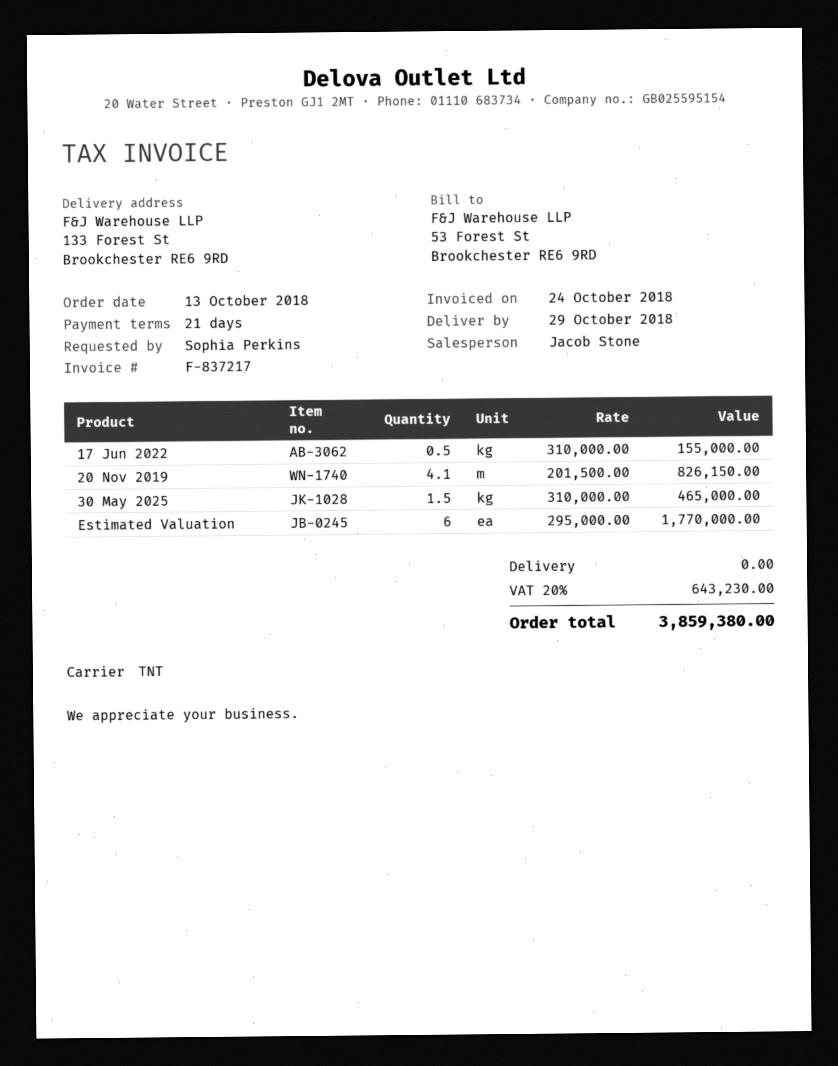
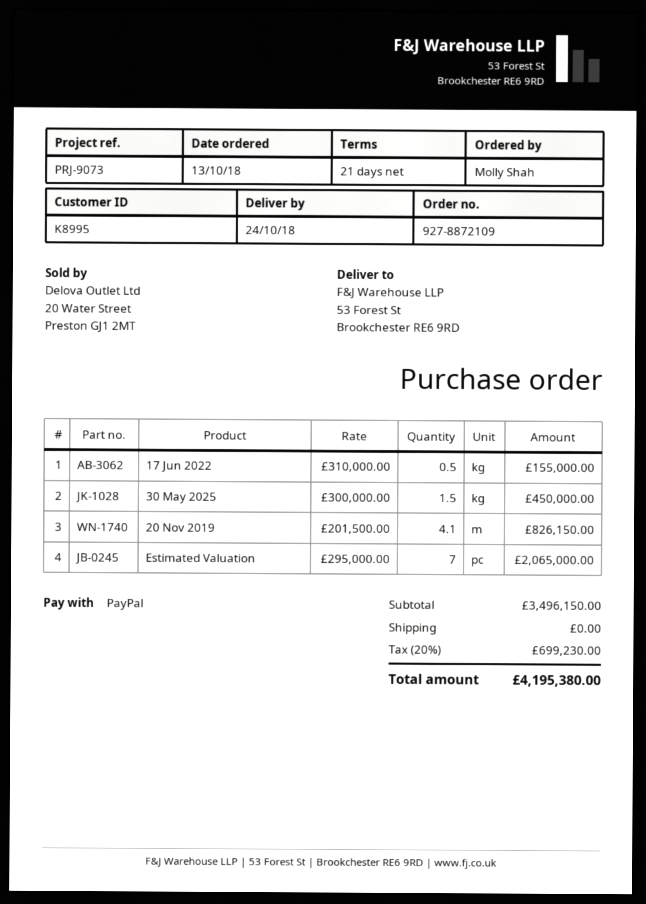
delivery date: 2018-10-29 -> 2018-10-24
ordered by: Sophia Perkins -> Molly Shah
ship to: 133 Forest St, Brookchester RE6 9RD -> 53 Forest St, Brookchester RE6 9RD
30 May 2025: 1.5 x 310000.00 = 465000.00 -> 1.5 x 300000.00 = 450000.00
Estimated Valuation: 6 x 295000.00 = 1770000.00 -> 7 x 295000.00 = 2065000.00
tax: 20% = 643230.00 -> 20% = 699230.00
total: 3859380.00 -> 4195380.00

